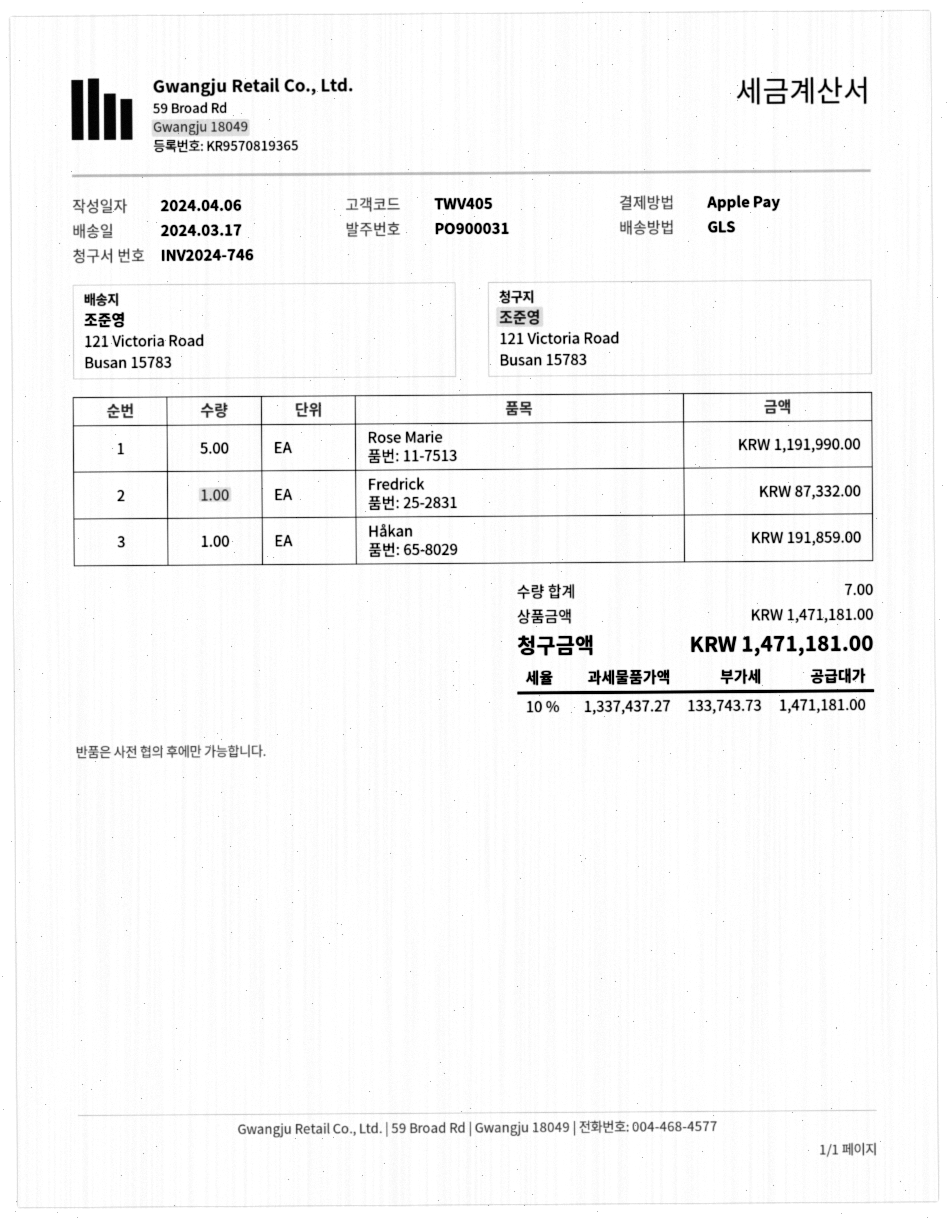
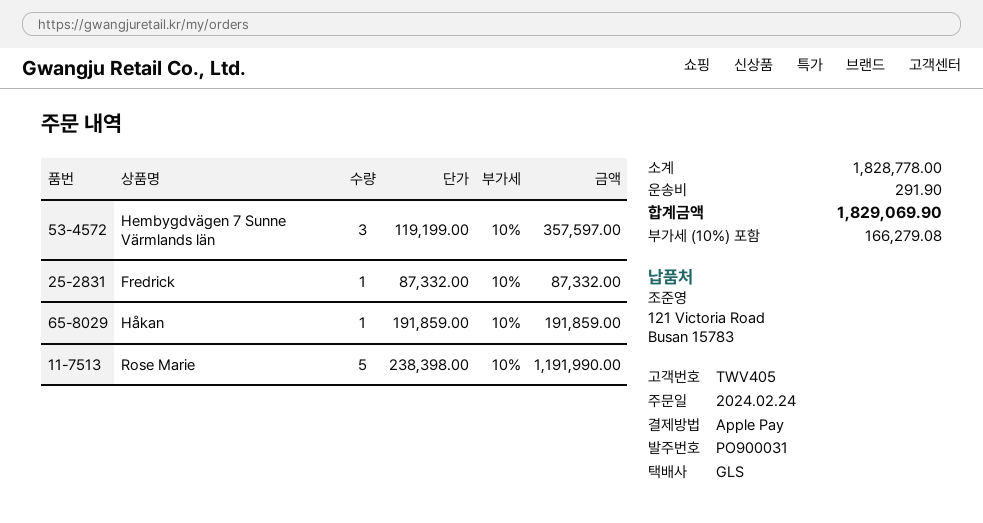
Hembygdvägen 7 Sunne Värmlands län: none -> 3 for 357597.00
subtotal: 1471181.00 -> 1828778.00
shipping: none -> 291.90
tax: 10% = 133743.73 -> 10% = 166279.08
total: 1471181.00 -> 1829069.90

